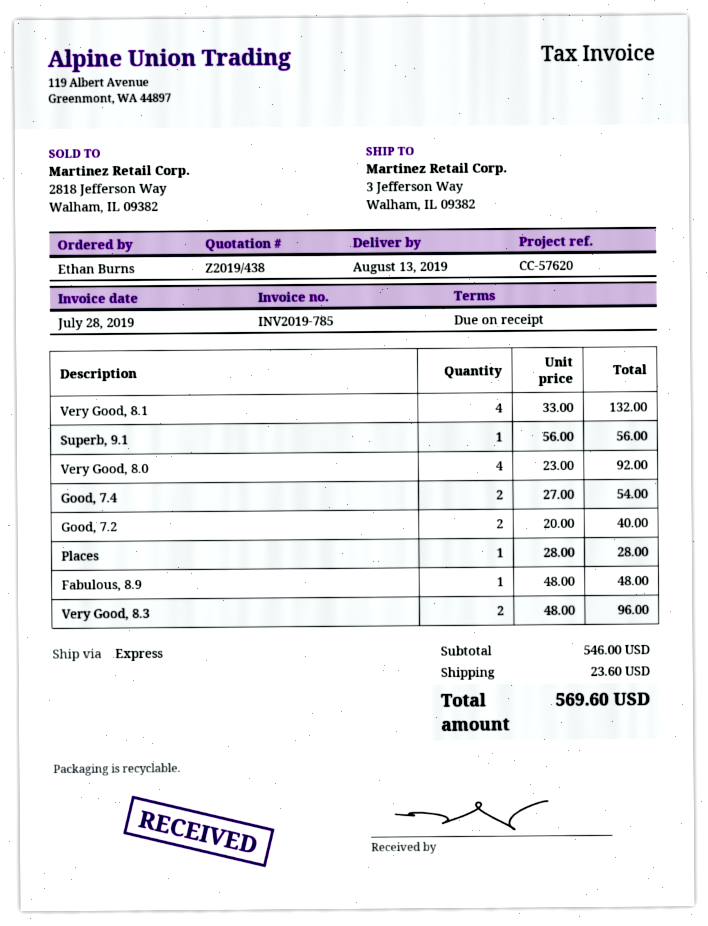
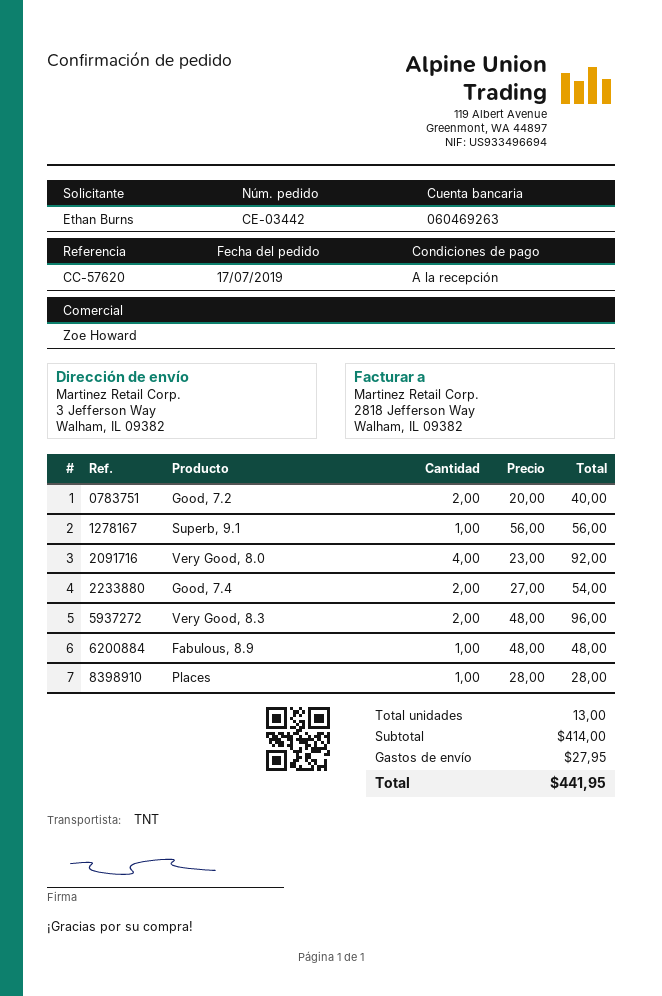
shipping method: express -> TNT
Very Good, 8.1: 4 x 33.00 = 132.00 -> none
subtotal: 546.00 -> 414.00
shipping: 23.60 -> 27.95
total: 569.60 -> 441.95

